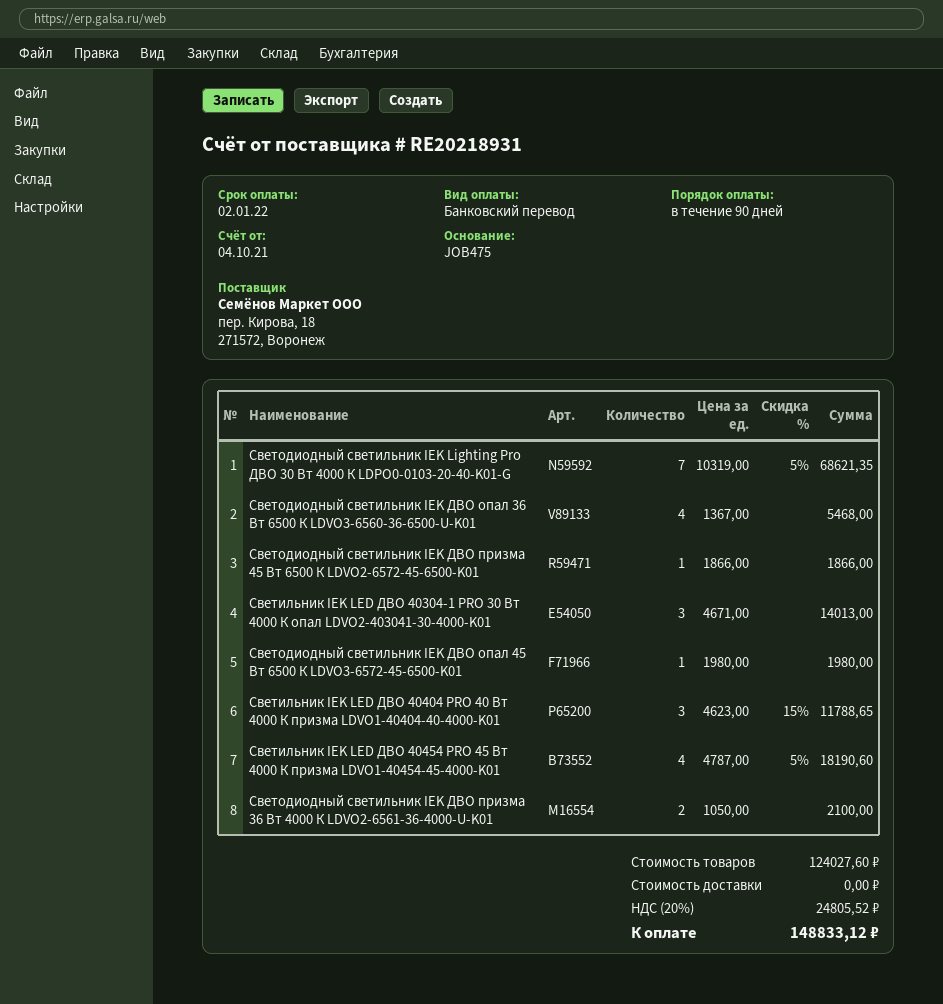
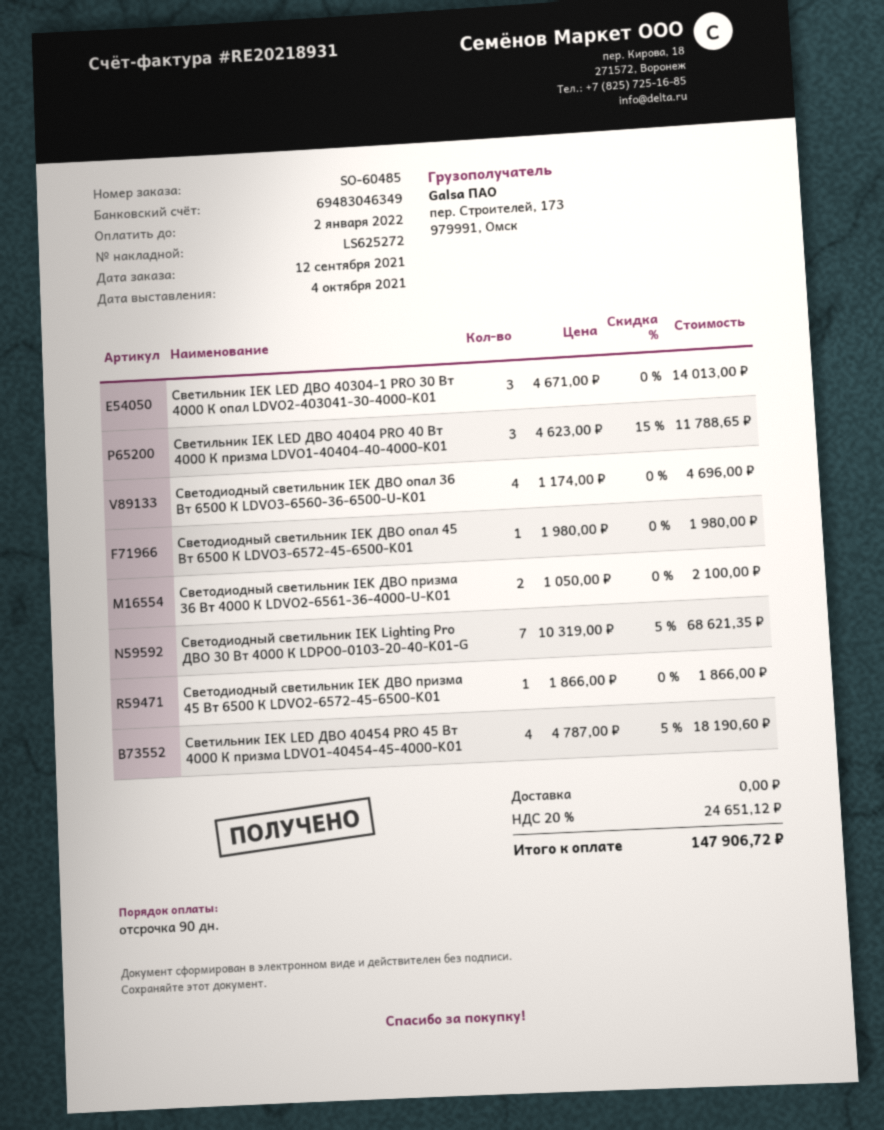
Светодиодный светильник IEK ДВО опал 36 Вт 6500 К LDVO3-6560-36-6500-U-K01: 4 x 1367.00 = 5468.00 -> 4 x 1174.00 = 4696.00
tax: 20% = 24805.52 -> 20% = 24651.12
total: 148833.12 -> 147906.72

